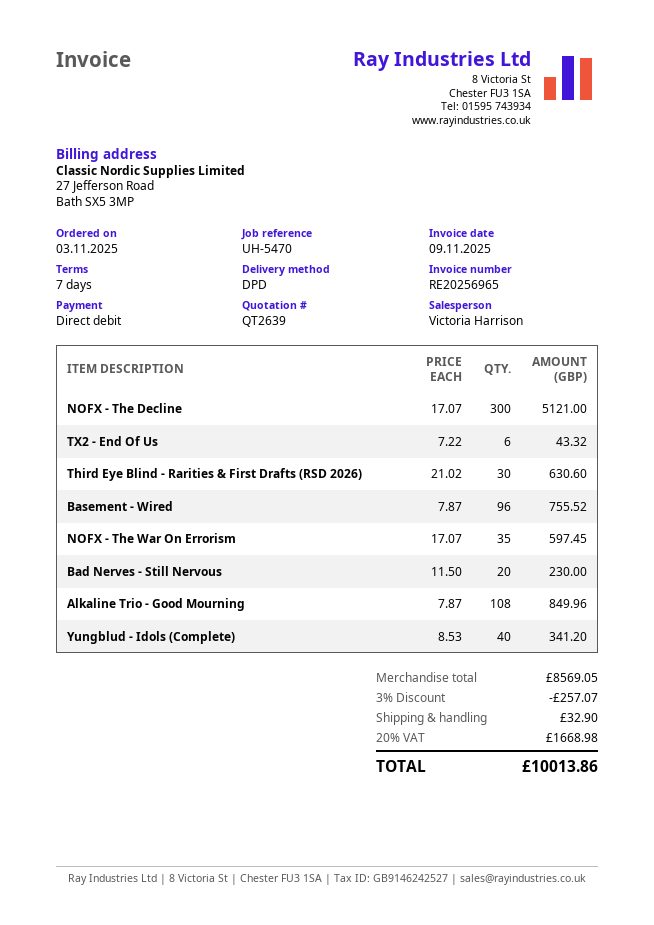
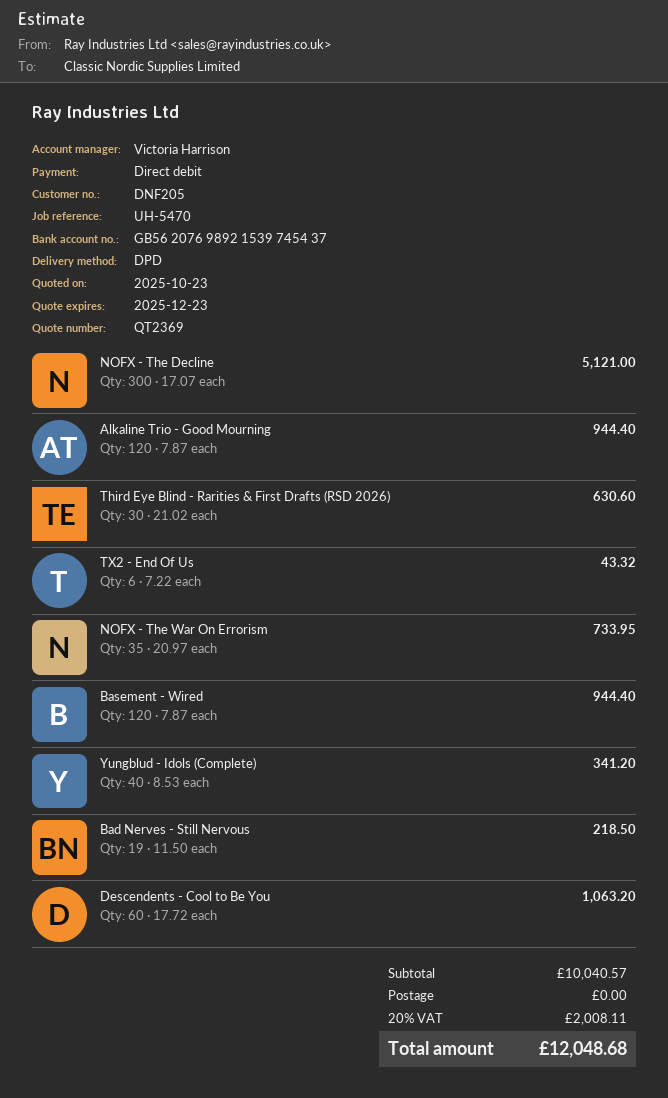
quote number: QT2639 -> QT2369
Basement - Wired: 96 x 7.87 = 755.52 -> 120 x 7.87 = 944.40
NOFX - The War On Errorism: 35 x 17.07 = 597.45 -> 35 x 20.97 = 733.95
Bad Nerves - Still Nervous: 20 x 11.50 = 230.00 -> 19 x 11.50 = 218.50
Alkaline Trio - Good Mourning: 108 x 7.87 = 849.96 -> 120 x 7.87 = 944.40
Descendents - Cool to Be You: none -> 60 x 17.72 = 1063.20
subtotal: 8569.05 -> 10040.57
discount: 3% = 257.07 -> none
shipping: 32.90 -> 0.00
tax: 20% = 1668.98 -> 20% = 2008.11
total: 10013.86 -> 12048.68

